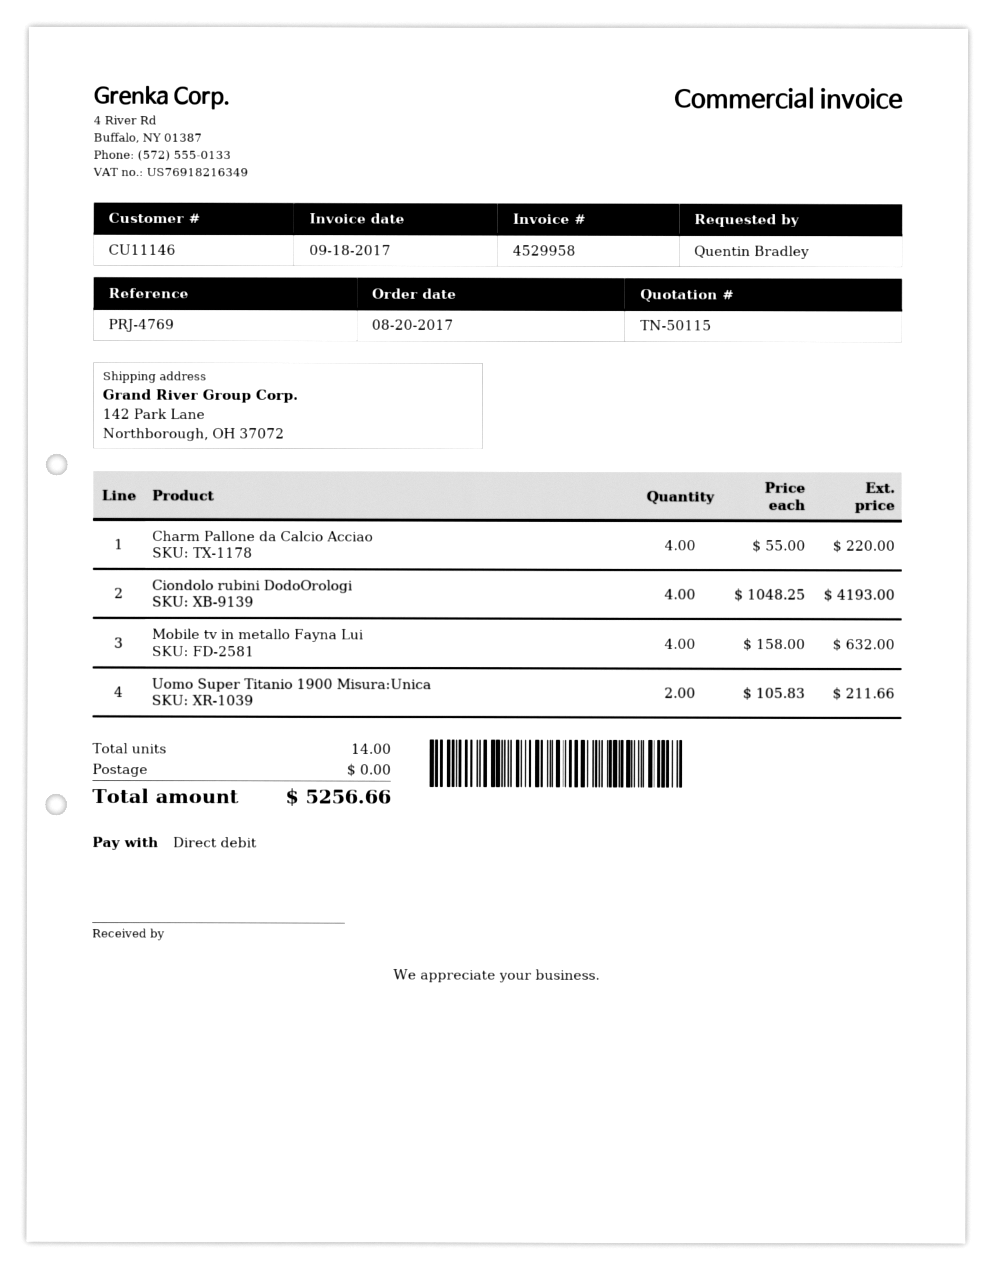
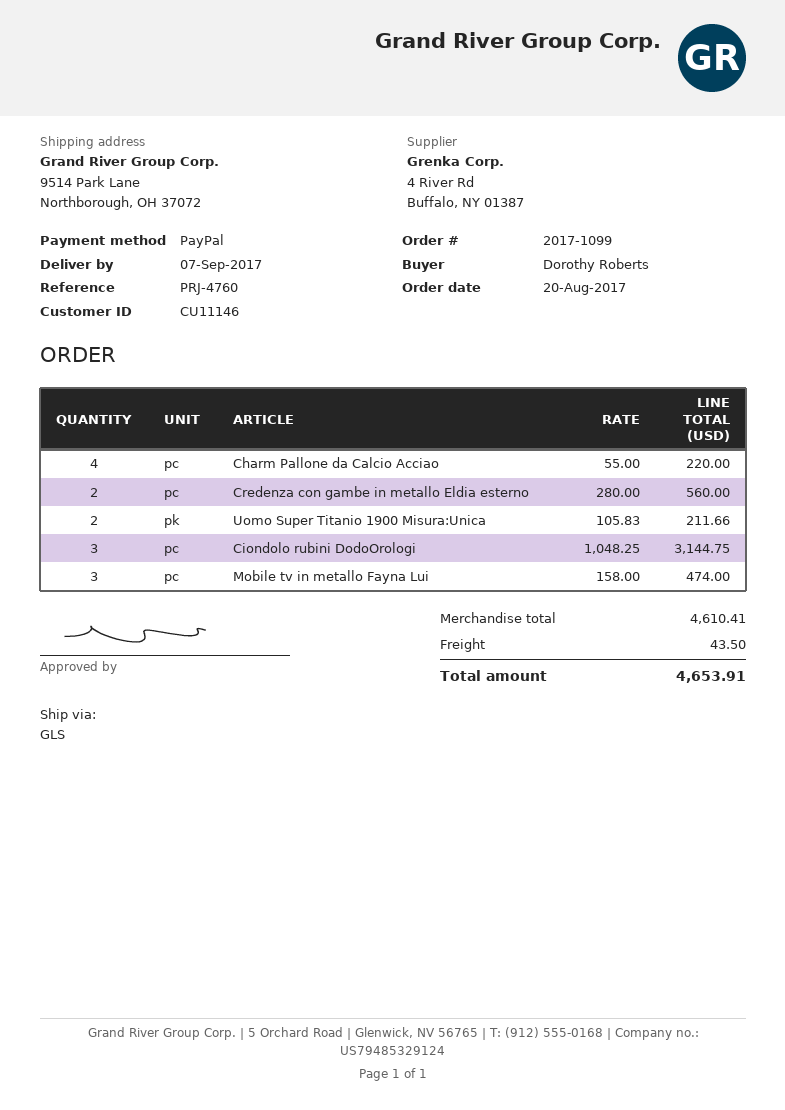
reference: PRJ-4769 -> PRJ-4760
ordered by: Quentin Bradley -> Dorothy Roberts
payment method: direct debit -> PayPal
ship to: 142 Park Lane, Northborough, OH 37072 -> 9514 Park Lane, Northborough, OH 37072
Ciondolo rubini DodoOrologi: 4 x 1048.25 = 4193.00 -> 3 x 1048.25 = 3144.75
Mobile tv in metallo Fayna Lui: 4 x 158.00 = 632.00 -> 3 x 158.00 = 474.00
Credenza con gambe in metallo Eldia esterno: none -> 2 x 280.00 = 560.00
shipping: 0.00 -> 43.50
total: 5256.66 -> 4653.91

